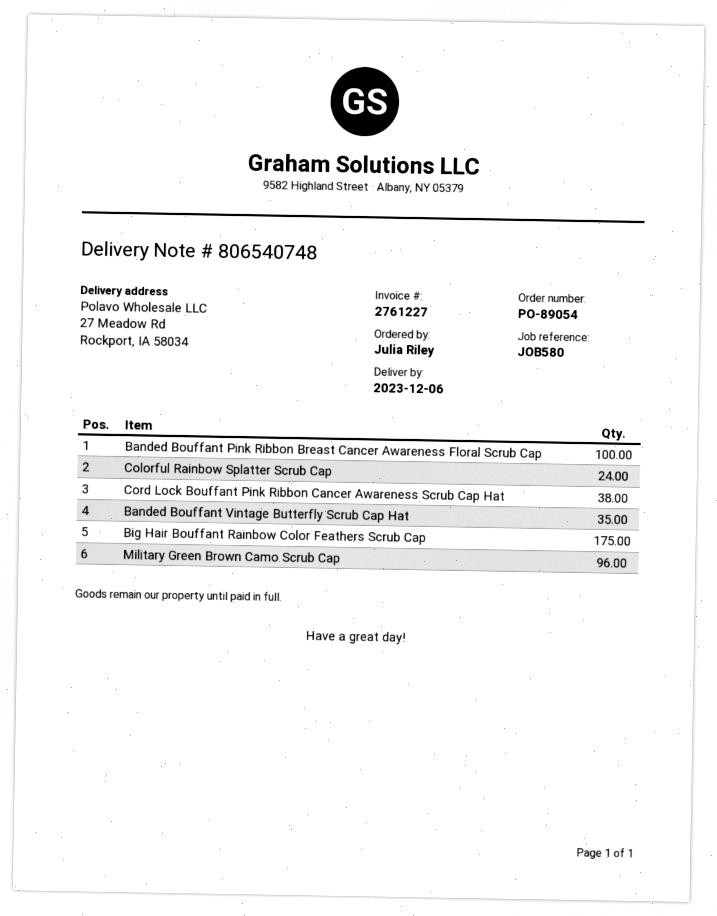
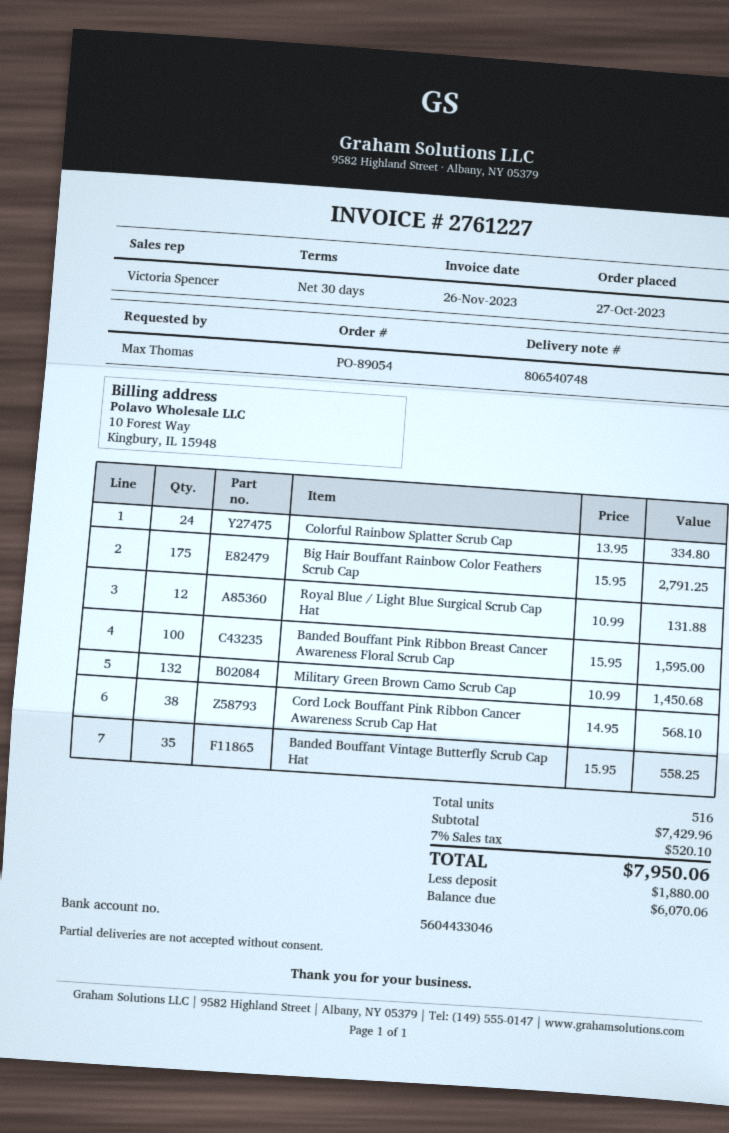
ordered by: Julia Riley -> Max Thomas
Military Green Brown Camo Scrub Cap: 96 -> 132
Royal Blue / Light Blue Surgical Scrub Cap Hat: none -> 12

